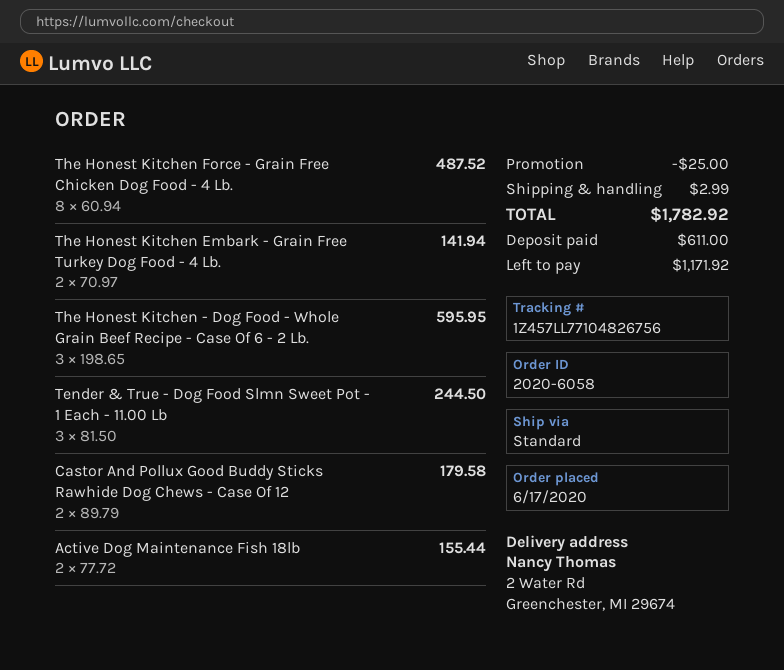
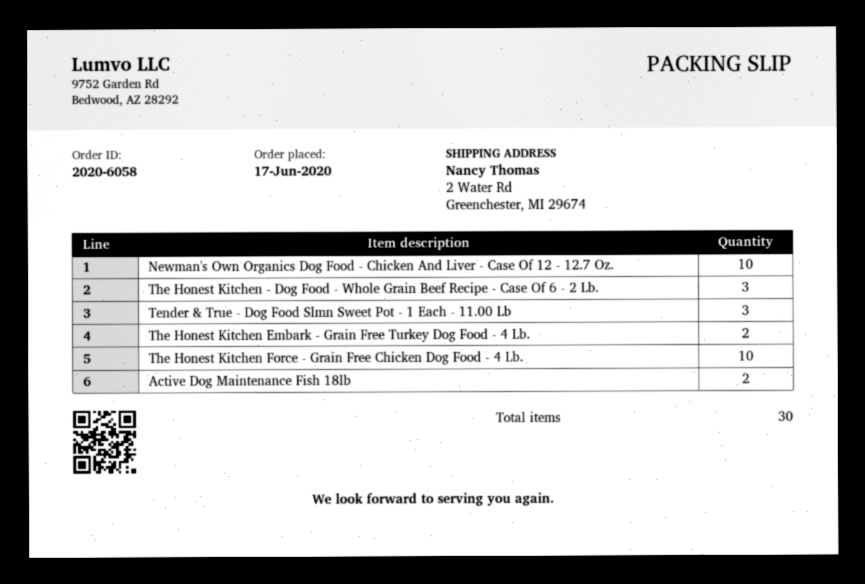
The Honest Kitchen Force - Grain Free Chicken Dog Food - 4 Lb.: 8 -> 10
Castor And Pollux Good Buddy Sticks Rawhide Dog Chews - Case Of 12: 2 -> none
Newman's Own Organics Dog Food - Chicken And Liver - Case Of 12 - 12.7 Oz.: none -> 10

